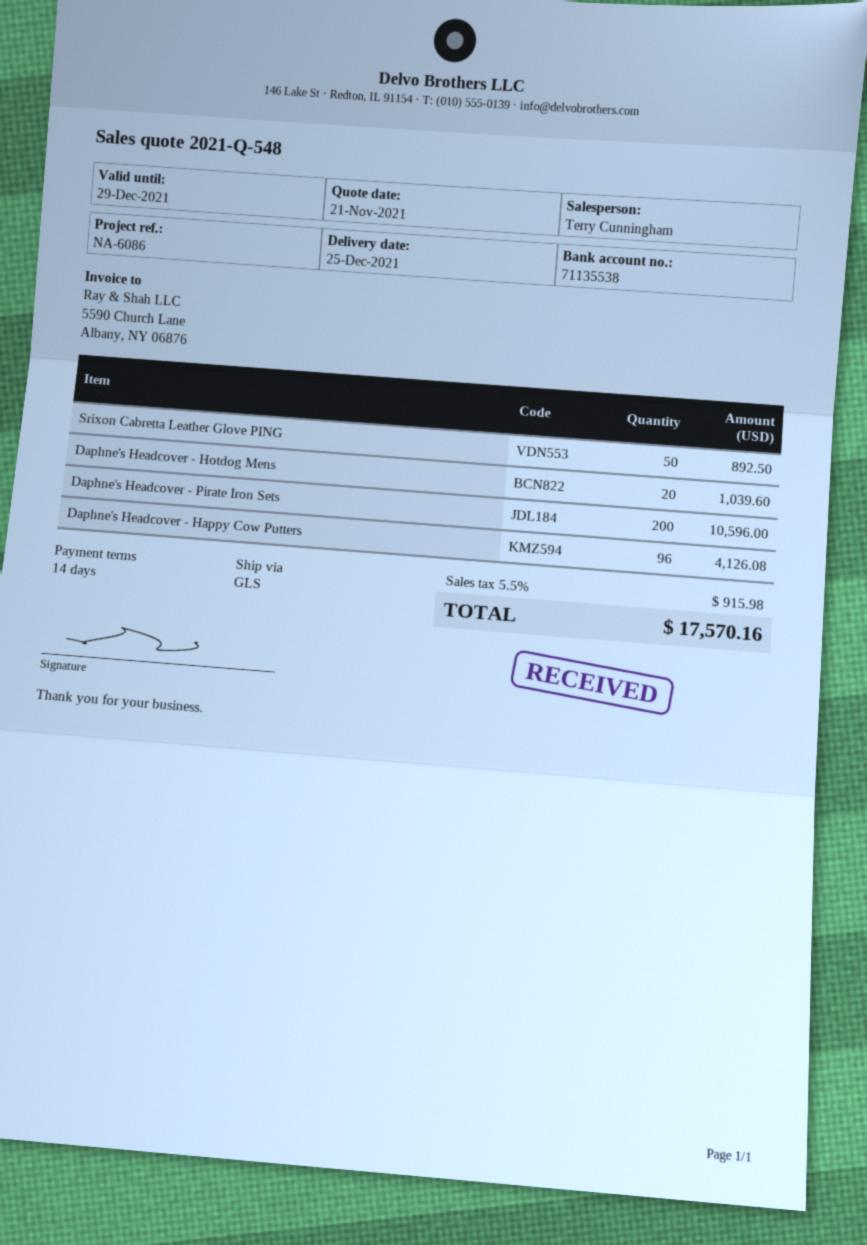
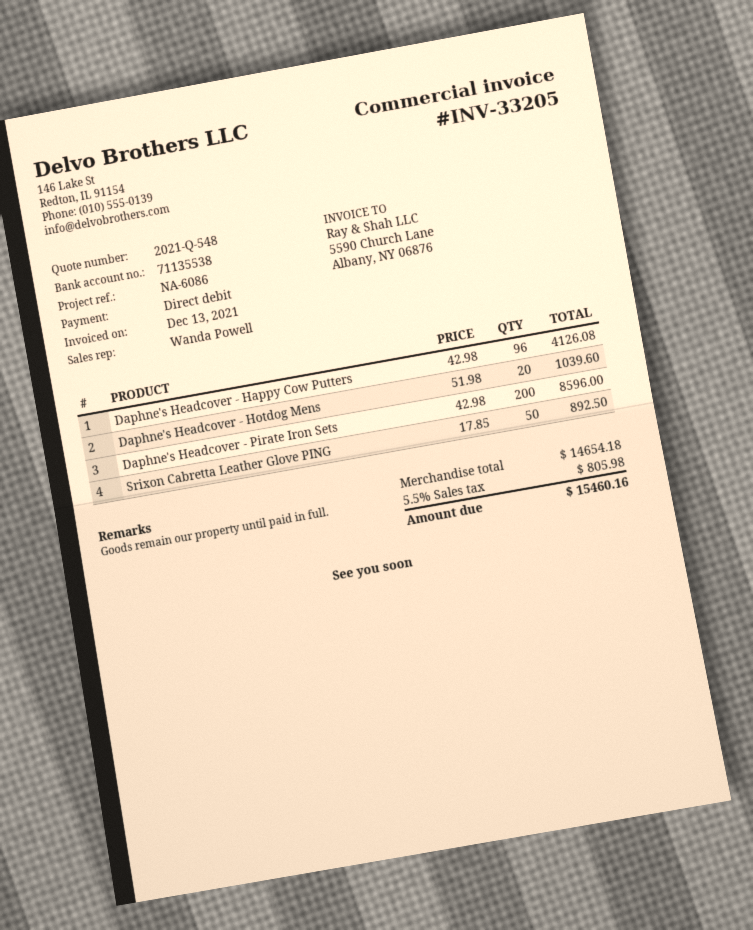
sales rep: Terry Cunningham -> Wanda Powell
Daphne's Headcover - Pirate Iron Sets: 200 for 10596.00 -> 200 for 8596.00
tax: 5.5% = 915.98 -> 5.5% = 805.98
total: 17570.16 -> 15460.16

